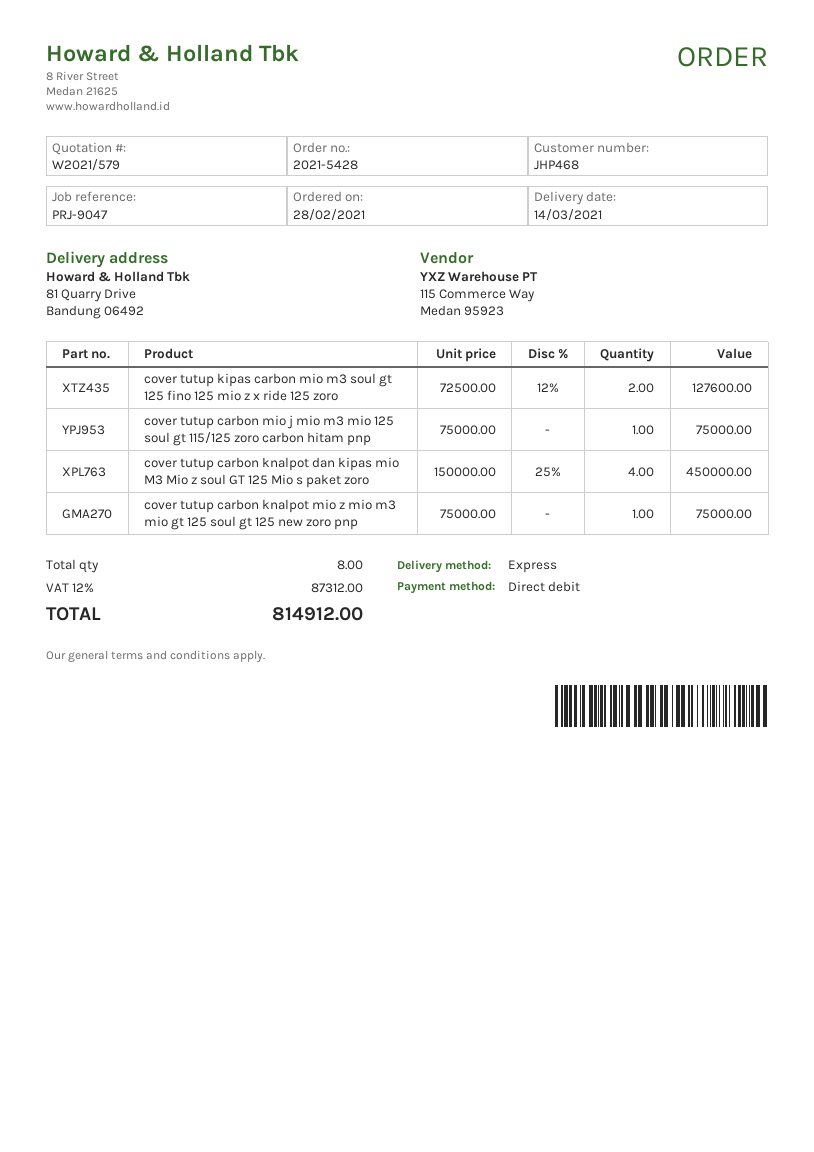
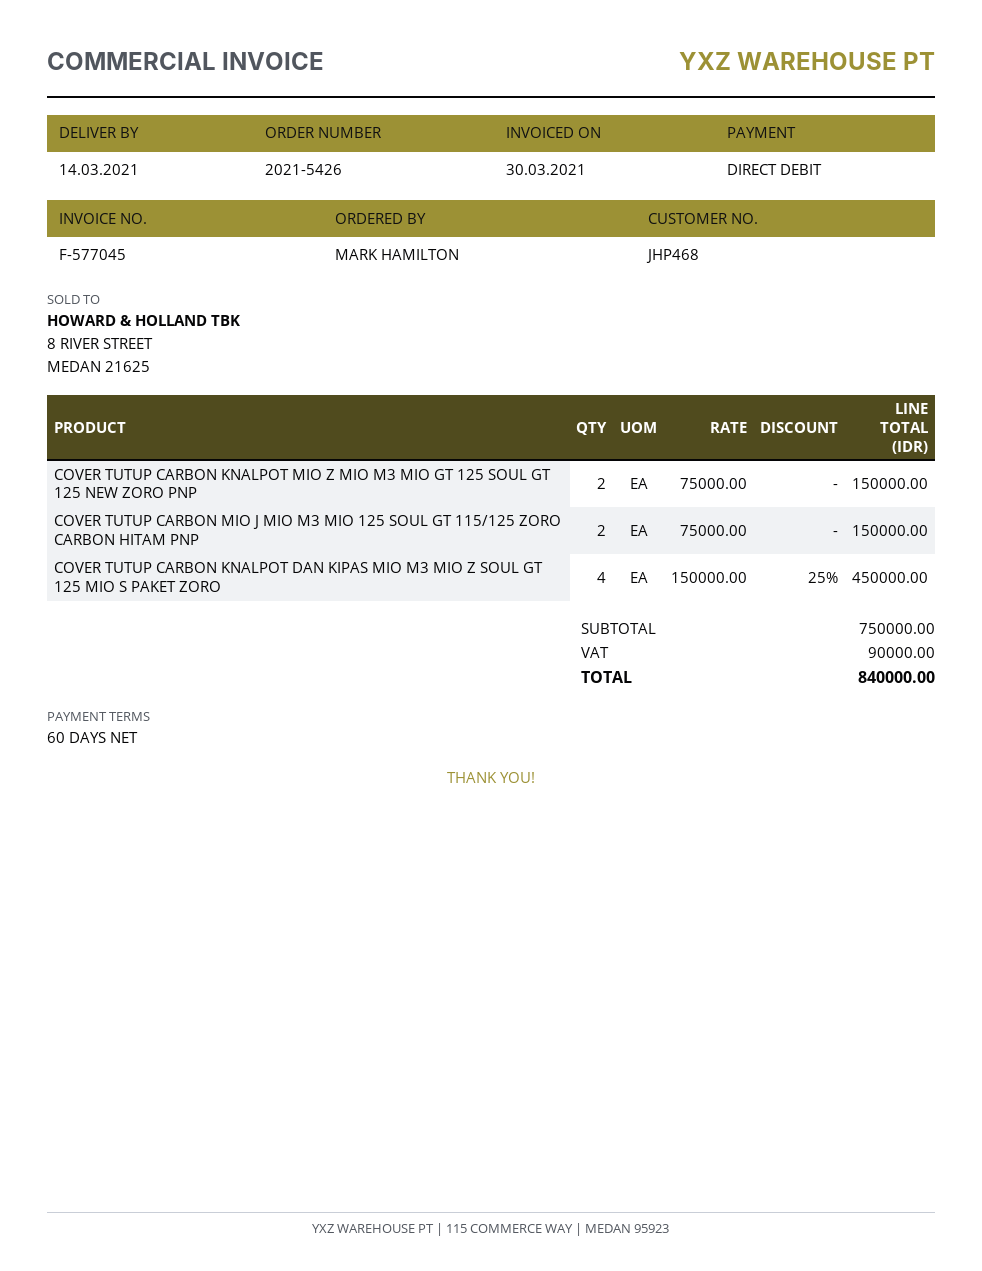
order number: 2021-5428 -> 2021-5426
cover tutup kipas carbon mio m3 soul gt 125 fino 125 mio z x ride 125 zoro: 2 x 72500.00 - 12% = 127600.00 -> none
cover tutup carbon mio j mio m3 mio 125 soul gt 115/125 zoro carbon hitam pnp: 1 x 75000.00 = 75000.00 -> 2 x 75000.00 = 150000.00
cover tutup carbon knalpot mio z mio m3 mio gt 125 soul gt 125 new zoro pnp: 1 x 75000.00 = 75000.00 -> 2 x 75000.00 = 150000.00
tax: 87312.00 -> 90000.00
total: 814912.00 -> 840000.00

